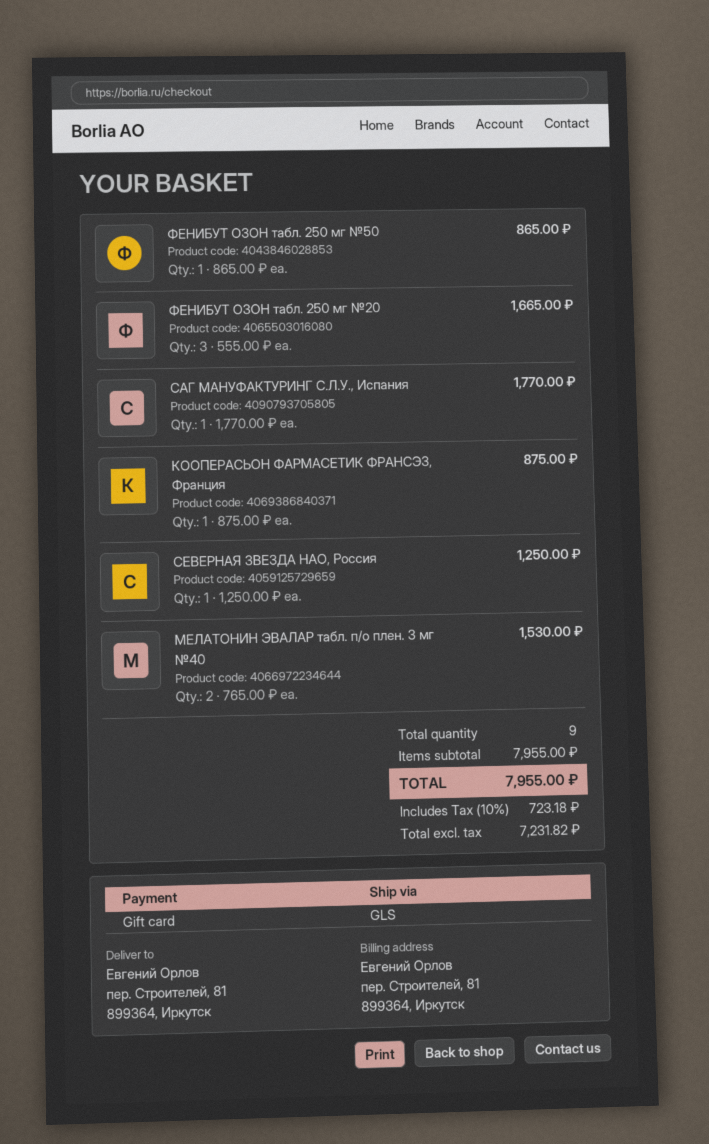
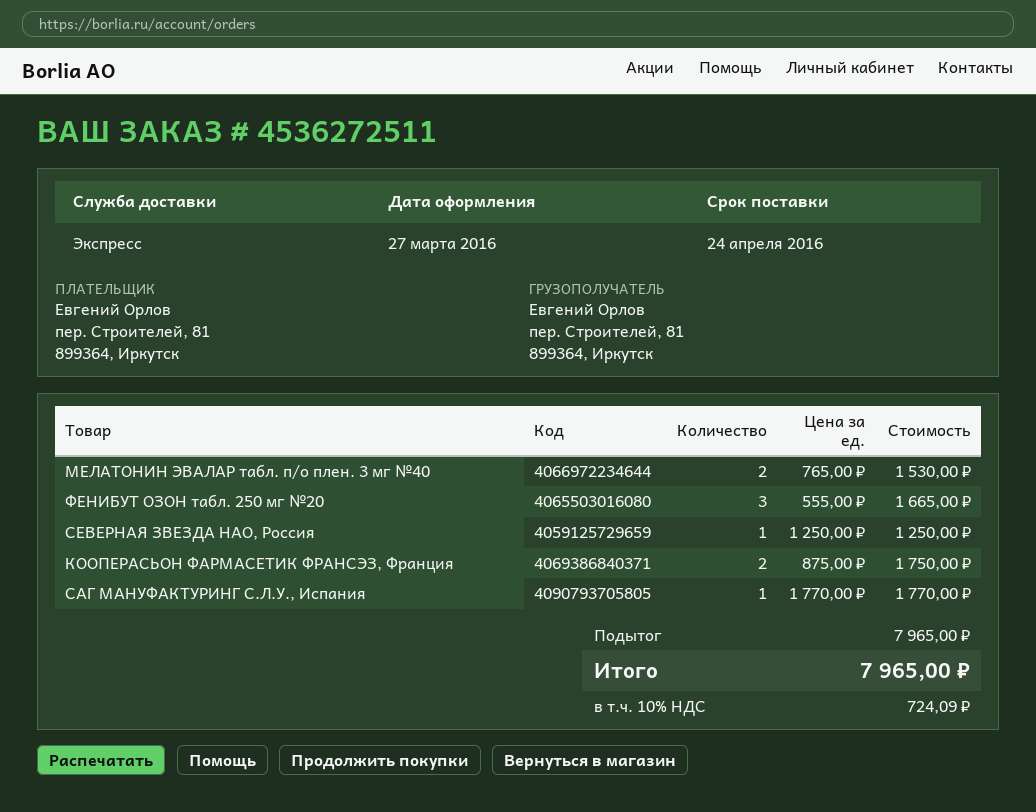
shipping method: GLS -> express
ФЕНИБУТ ОЗОН табл. 250 мг №50: 1 x 865.00 = 865.00 -> none
КООПЕРАСЬОН ФАРМАСЕТИК ФРАНСЭЗ, Франция: 1 x 875.00 = 875.00 -> 2 x 875.00 = 1750.00
subtotal: 7955.00 -> 7965.00
tax: 10% = 723.18 -> 10% = 724.09
total: 7955.00 -> 7965.00

